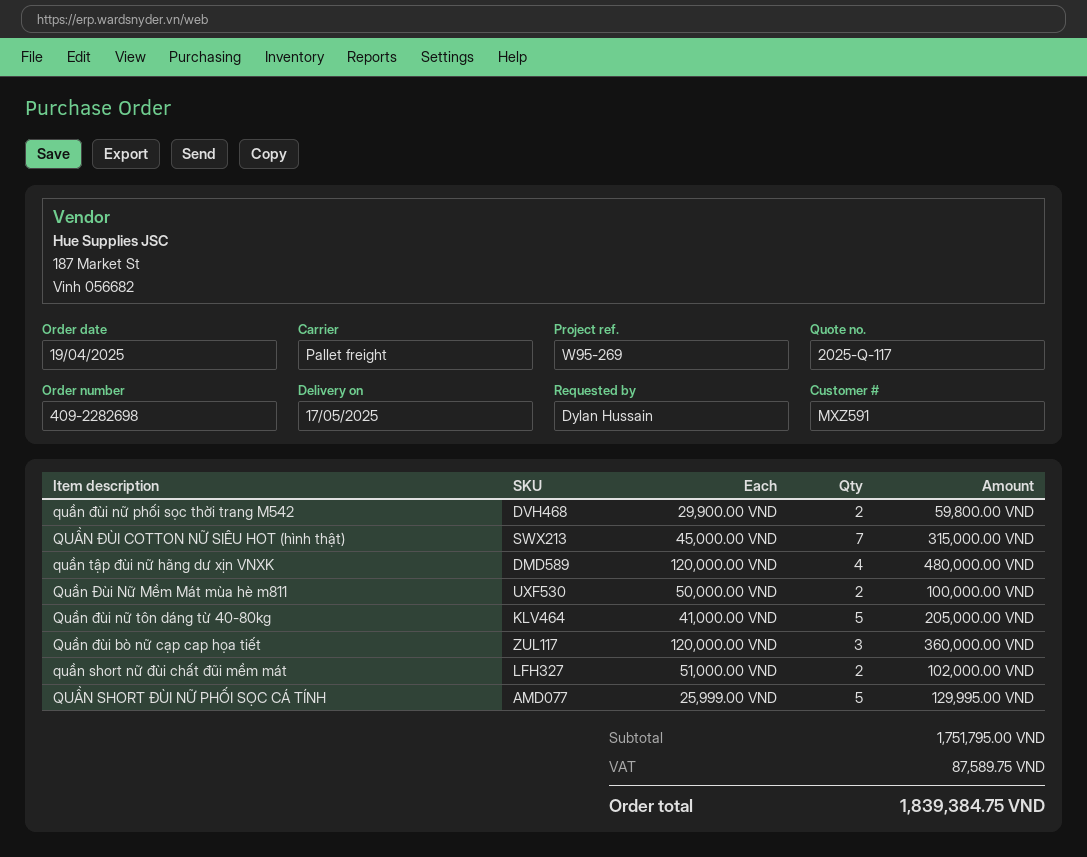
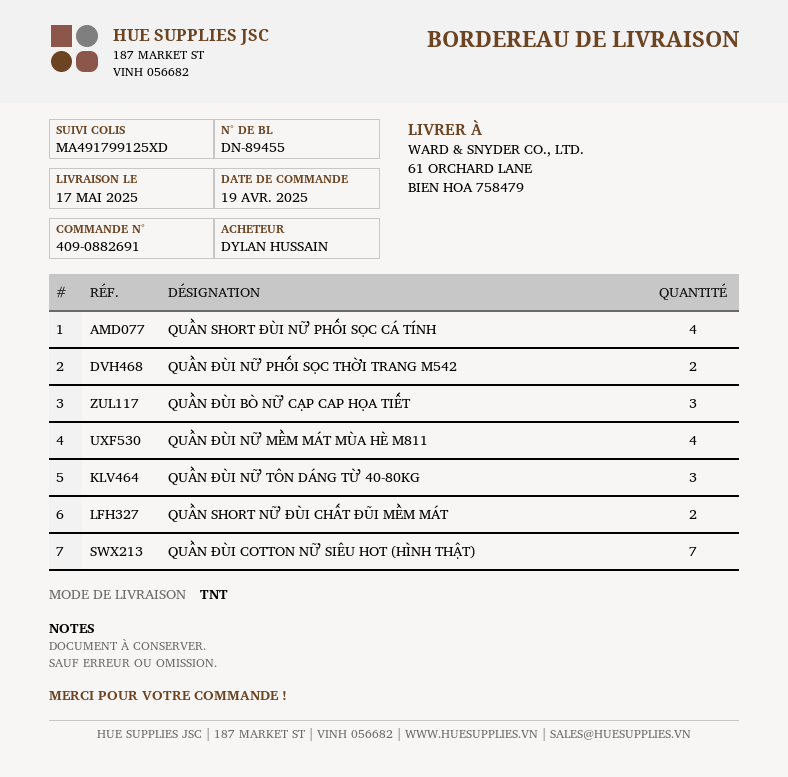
order number: 409-2282698 -> 409-0882691
shipping method: pallet freight -> TNT
quần tập đùi nữ hãng dư xịn VNXK: 4 -> none
Quần Đùi Nữ Mềm Mát mùa hè m811: 2 -> 4
Quần đùi nữ tôn dáng từ 40-80kg: 5 -> 3
QUẦN SHORT ĐÙI NỮ PHỐI SỌC CÁ TÍNH: 5 -> 4

